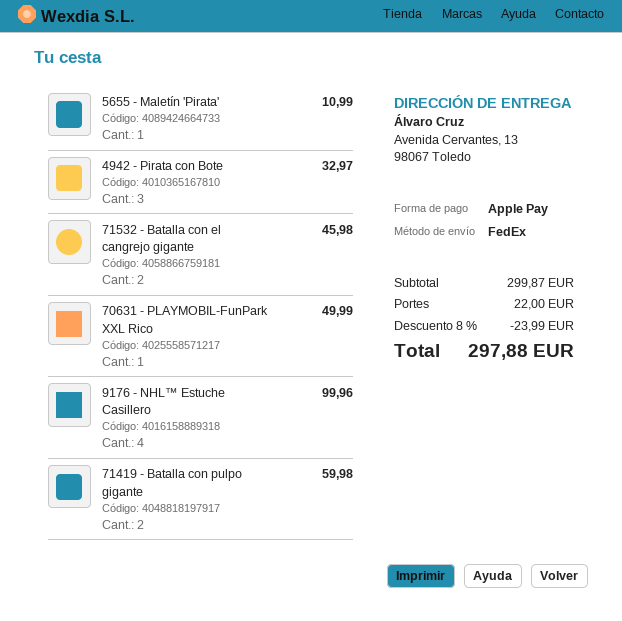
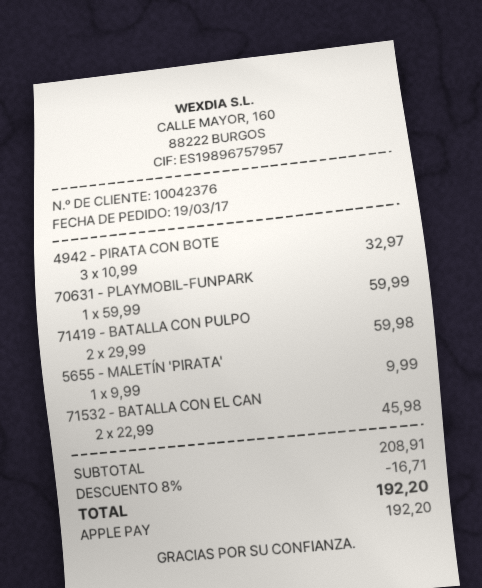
5655 - Maletín 'Pirata': 1 for 10.99 -> 1 for 9.99
70631 - PLAYMOBIL-FunPark XXL Rico: 1 for 49.99 -> 1 for 59.99
9176 - NHL™ Estuche Casillero: 4 for 99.96 -> none
subtotal: 299.87 -> 208.91
discount: 8% = 23.99 -> 8% = 16.71
shipping: 22.00 -> none
total: 297.88 -> 192.20

